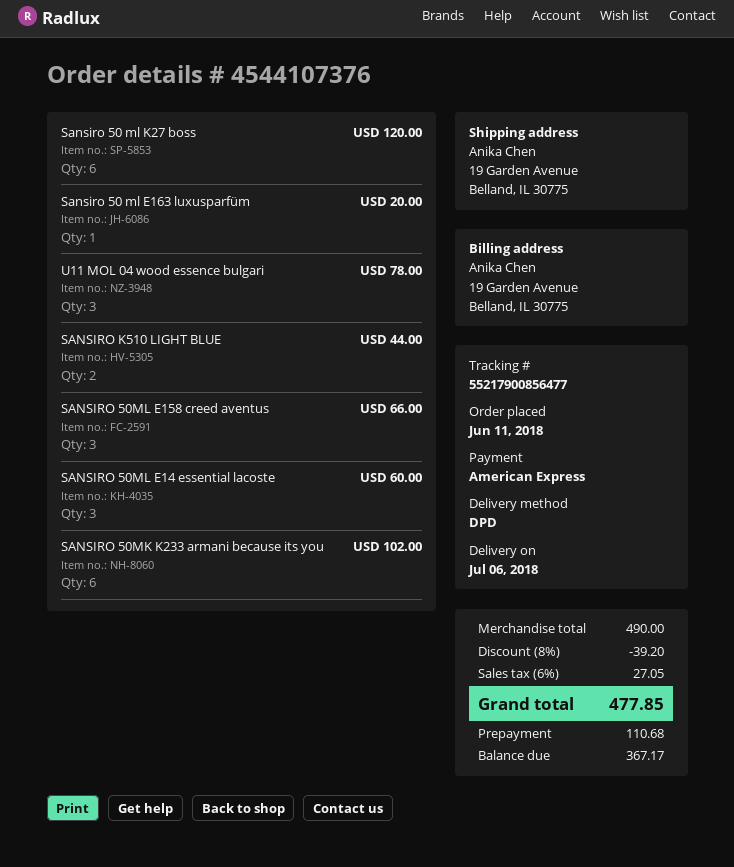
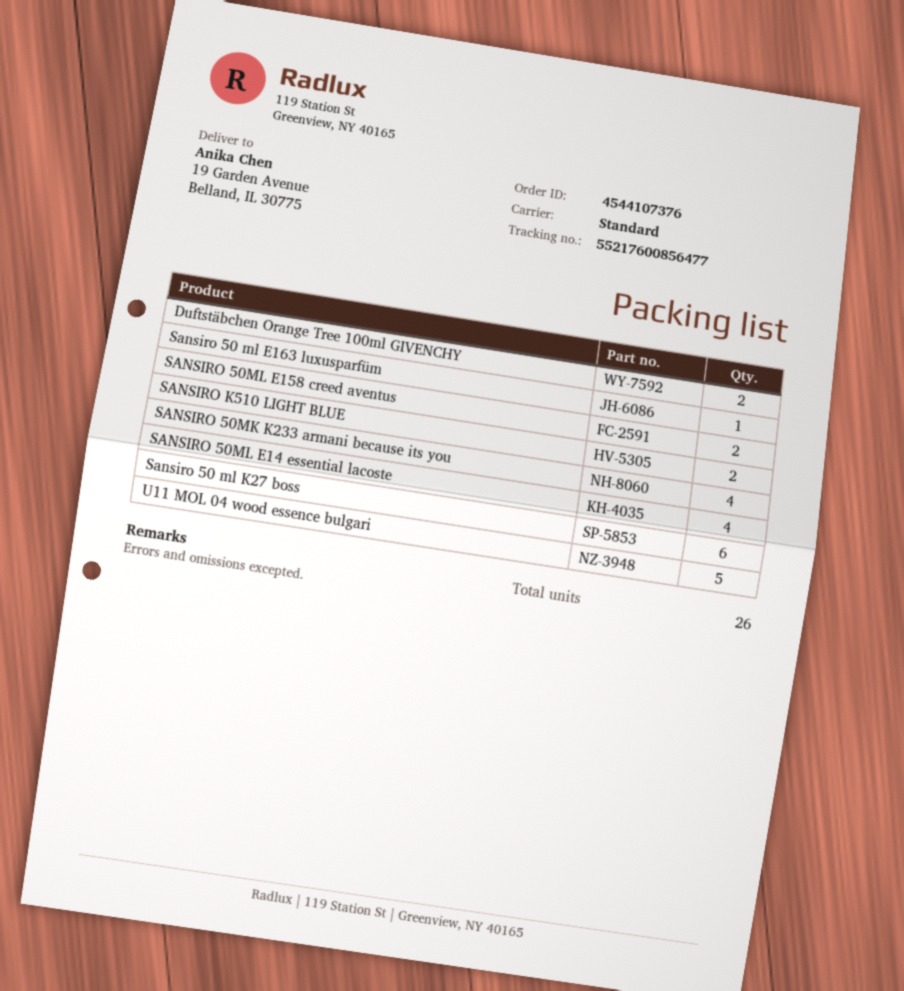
shipping method: DPD -> standard
tracking number: 55217900856477 -> 55217600856477
U11 MOL 04 wood essence bulgari: 3 -> 5
SANSIRO 50ML E158 creed aventus: 3 -> 2
SANSIRO 50ML E14 essential lacoste: 3 -> 4
SANSIRO 50MK K233 armani because its you: 6 -> 4
Duftstäbchen Orange Tree 100ml GIVENCHY: none -> 2

